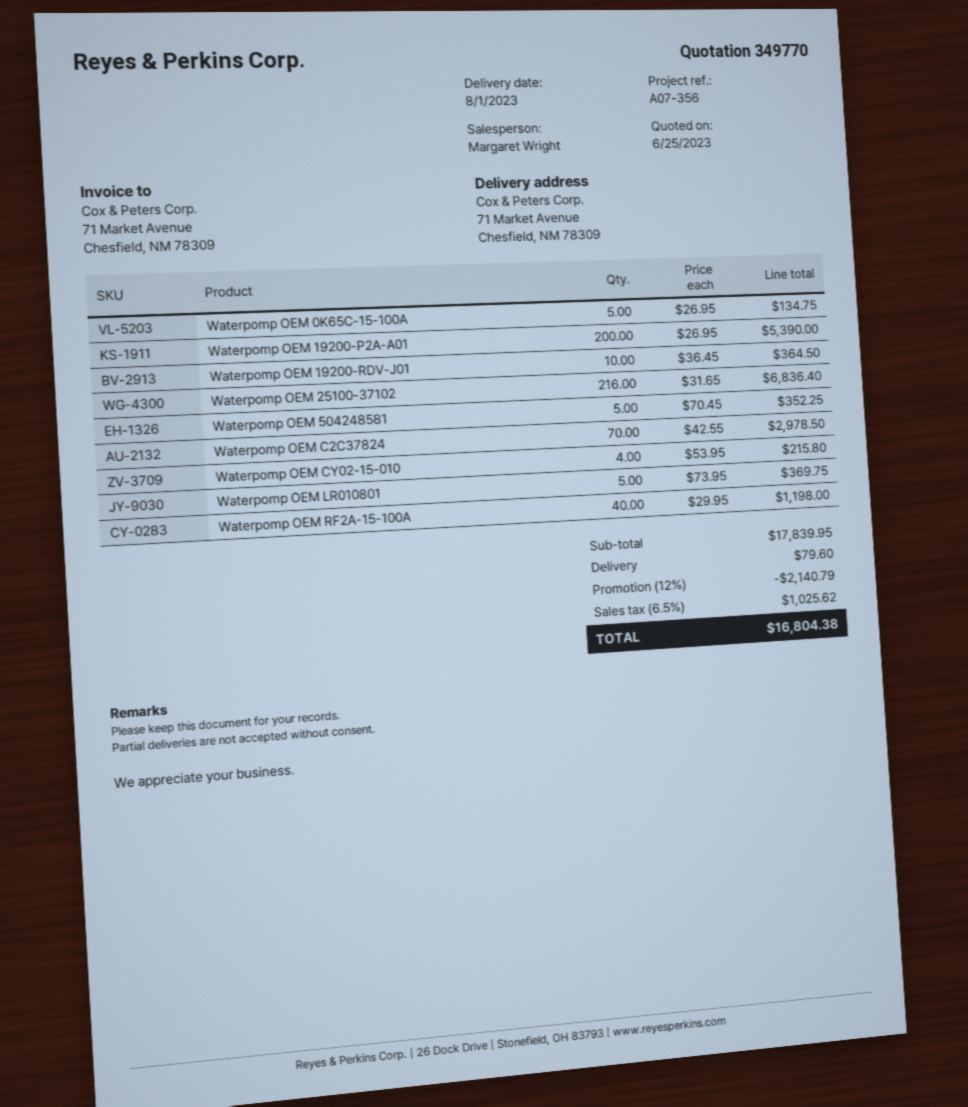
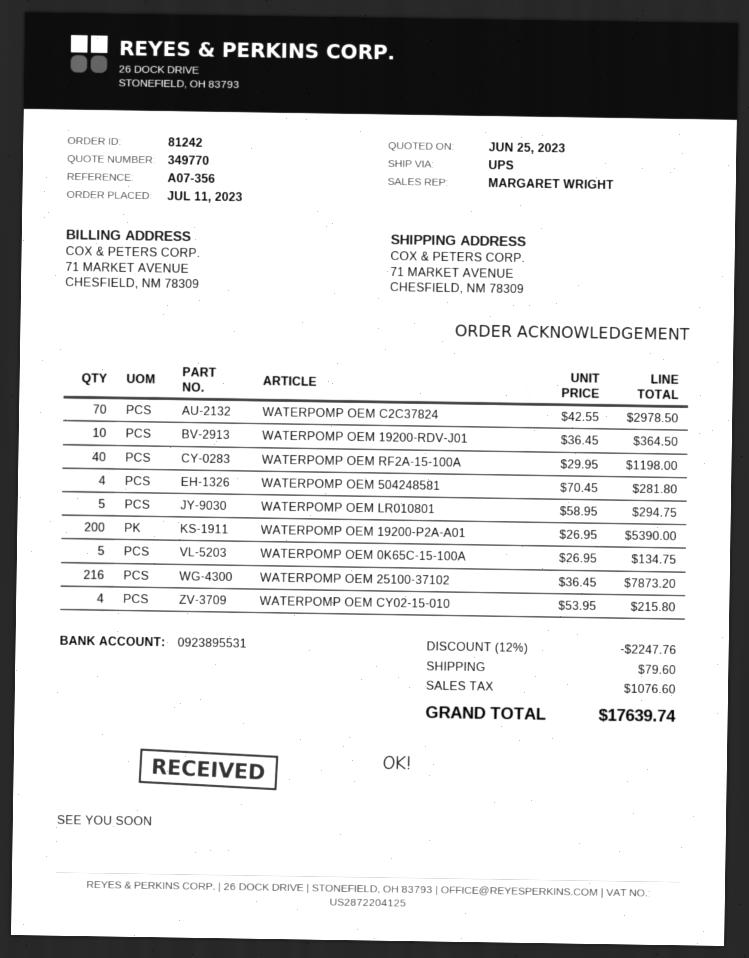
Waterpomp OEM 25100-37102: 216 x 31.65 = 6836.40 -> 216 x 36.45 = 7873.20
Waterpomp OEM 504248581: 5 x 70.45 = 352.25 -> 4 x 70.45 = 281.80
Waterpomp OEM LR010801: 5 x 73.95 = 369.75 -> 5 x 58.95 = 294.75
discount: 12% = 2140.79 -> 12% = 2247.76
tax: 1025.62 -> 1076.60
total: 16804.38 -> 17639.74

